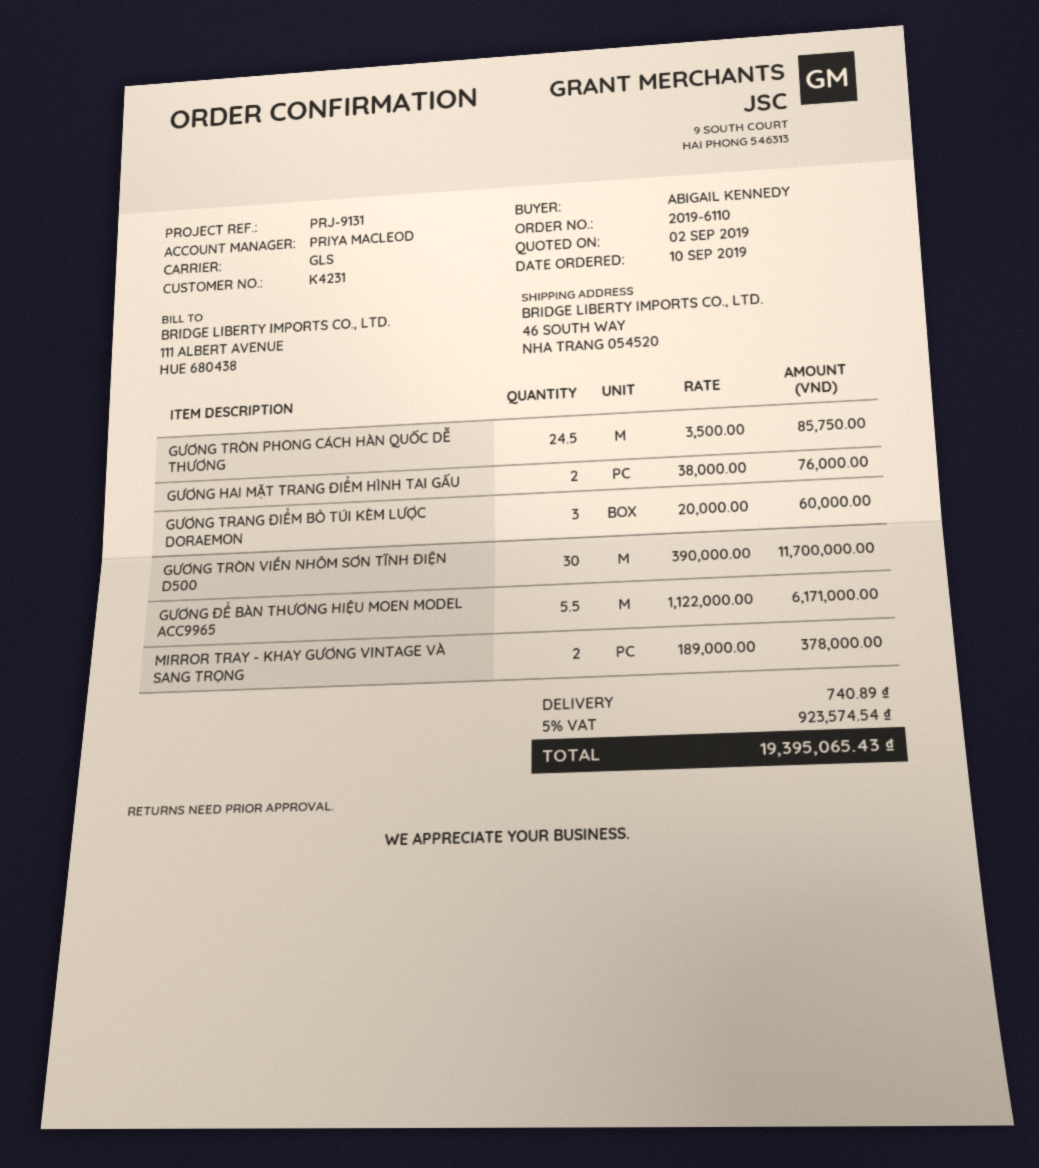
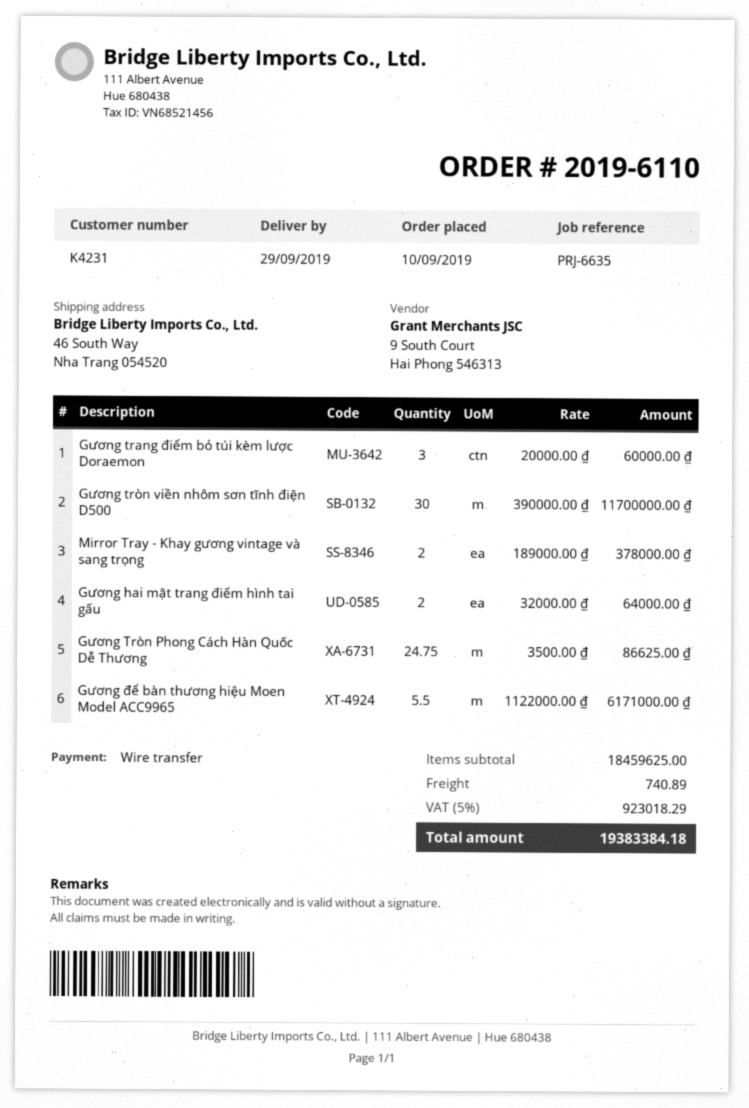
reference: PRJ-9131 -> PRJ-6635
GƯƠNG TRÒN PHONG CÁCH HÀN QUỐC DỄ THƯƠNG: 24.5 x 3500.00 = 85750.00 -> 24.75 x 3500.00 = 86625.00
GƯƠNG HAI MẶT TRANG ĐIỂM HÌNH TAI GẤU: 2 x 38000.00 = 76000.00 -> 2 x 32000.00 = 64000.00
tax: 5% = 923574.54 -> 5% = 923018.29
total: 19395065.43 -> 19383384.18

